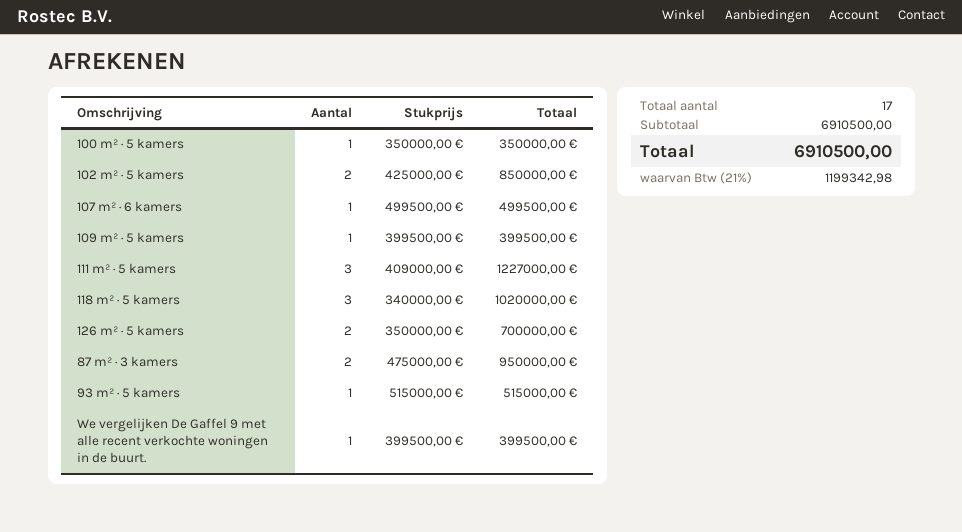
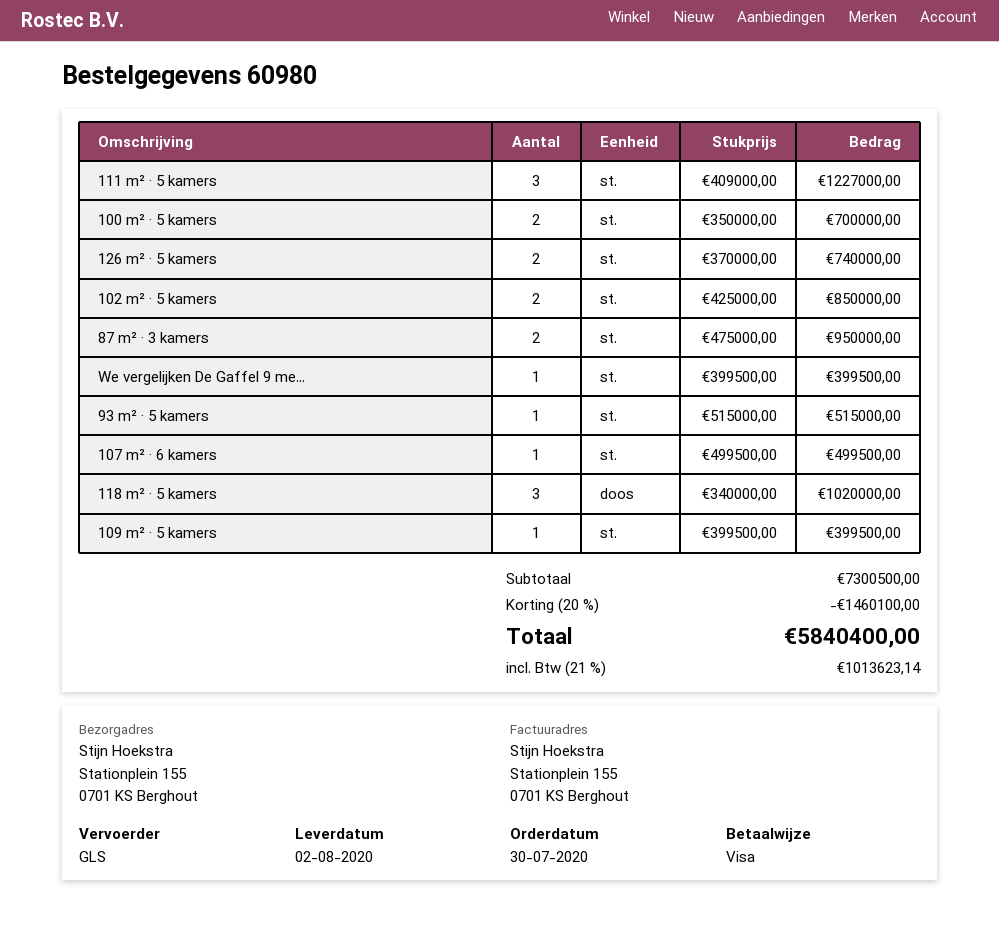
100 m² · 5 kamers: 1 x 350000.00 = 350000.00 -> 2 x 350000.00 = 700000.00
126 m² · 5 kamers: 2 x 350000.00 = 700000.00 -> 2 x 370000.00 = 740000.00
subtotal: 6910500.00 -> 7300500.00
discount: none -> 20% = 1460100.00
tax: 21% = 1199342.98 -> 21% = 1013623.14
total: 6910500.00 -> 5840400.00

